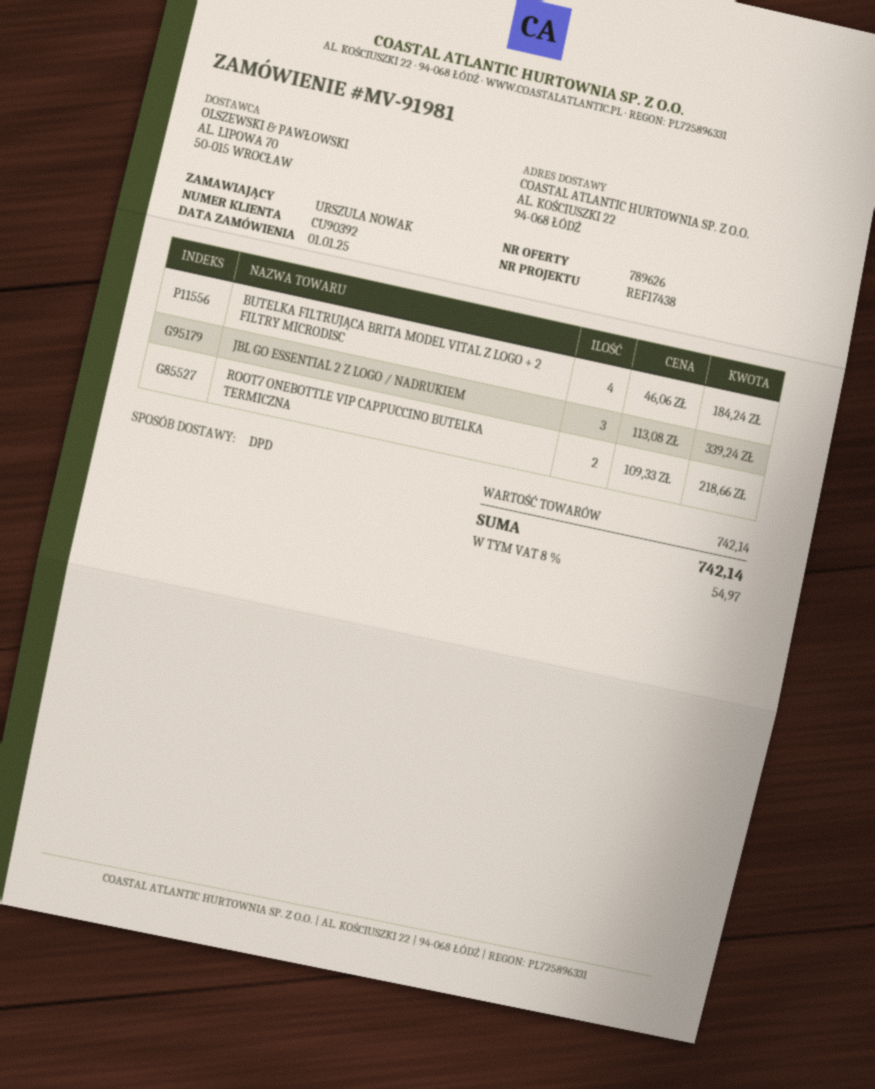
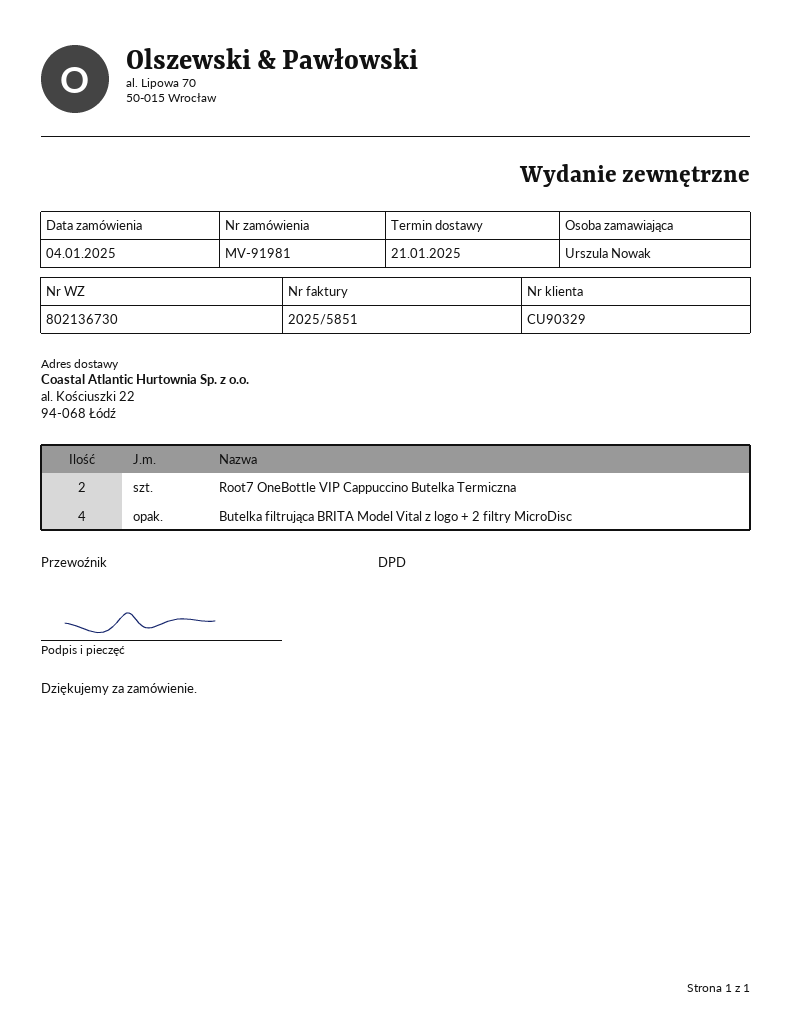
order date: 2025-01-01 -> 2025-01-04
customer number: CU90392 -> CU90329
JBL GO ESSENTIAL 2 Z LOGO / NADRUKIEM: 3 -> none

